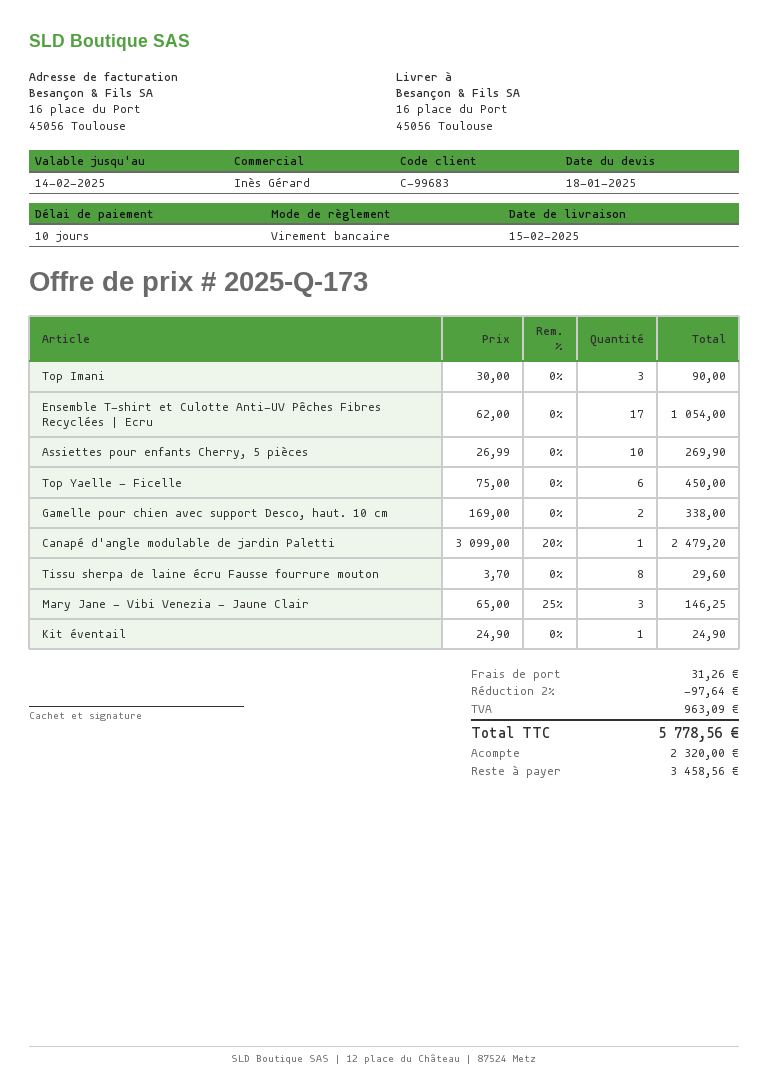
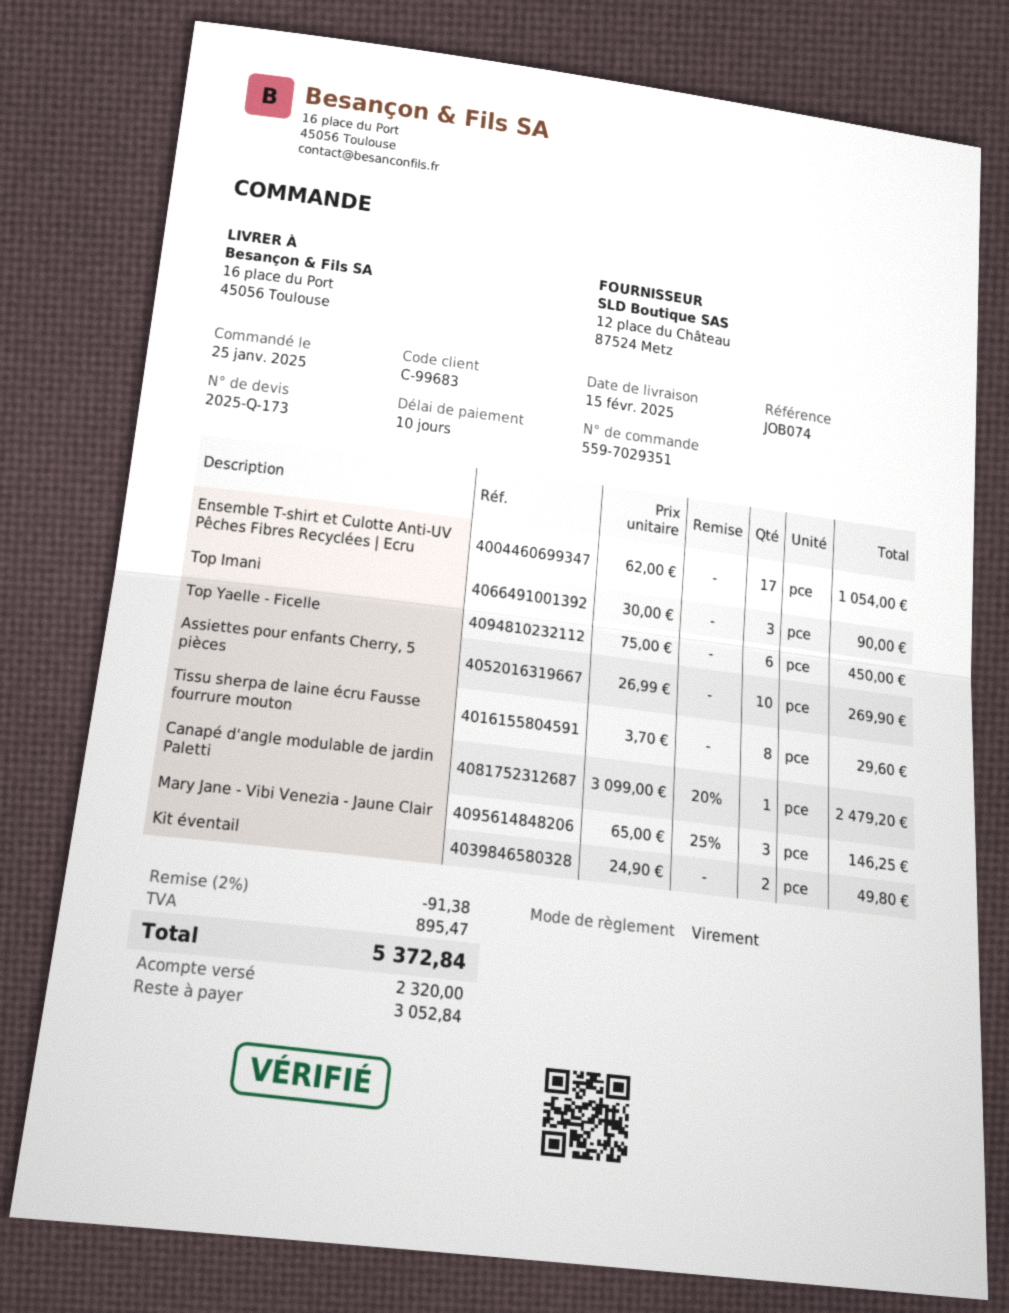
Gamelle pour chien avec support Desco, haut. 10 cm: 2 x 169.00 = 338.00 -> none
Kit éventail: 1 x 24.90 = 24.90 -> 2 x 24.90 = 49.80
discount: 2% = 97.64 -> 2% = 91.38
shipping: 31.26 -> none
tax: 963.09 -> 895.47
total: 5778.56 -> 5372.84
balance: 3458.56 -> 3052.84

